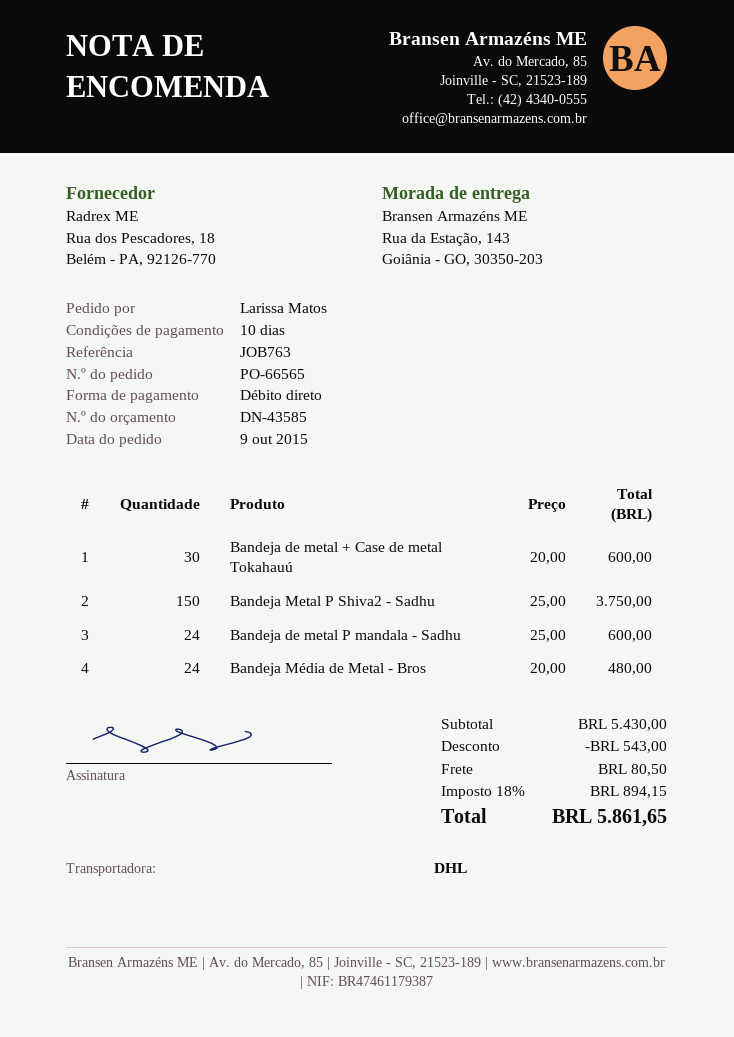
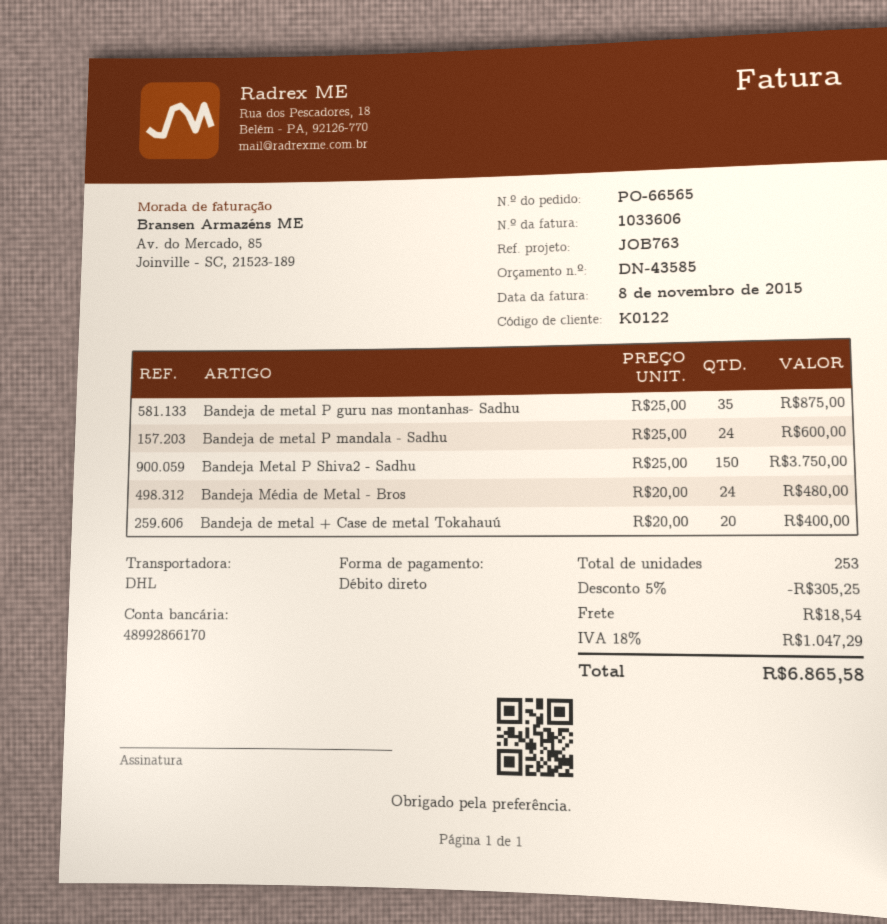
Bandeja de metal + Case de metal Tokahauú: 30 x 20.00 = 600.00 -> 20 x 20.00 = 400.00
Bandeja de metal P guru nas montanhas- Sadhu: none -> 35 x 25.00 = 875.00
discount: 543.00 -> 305.25
shipping: 80.50 -> 18.54
tax: 18% = 894.15 -> 18% = 1047.29
total: 5861.65 -> 6865.58

